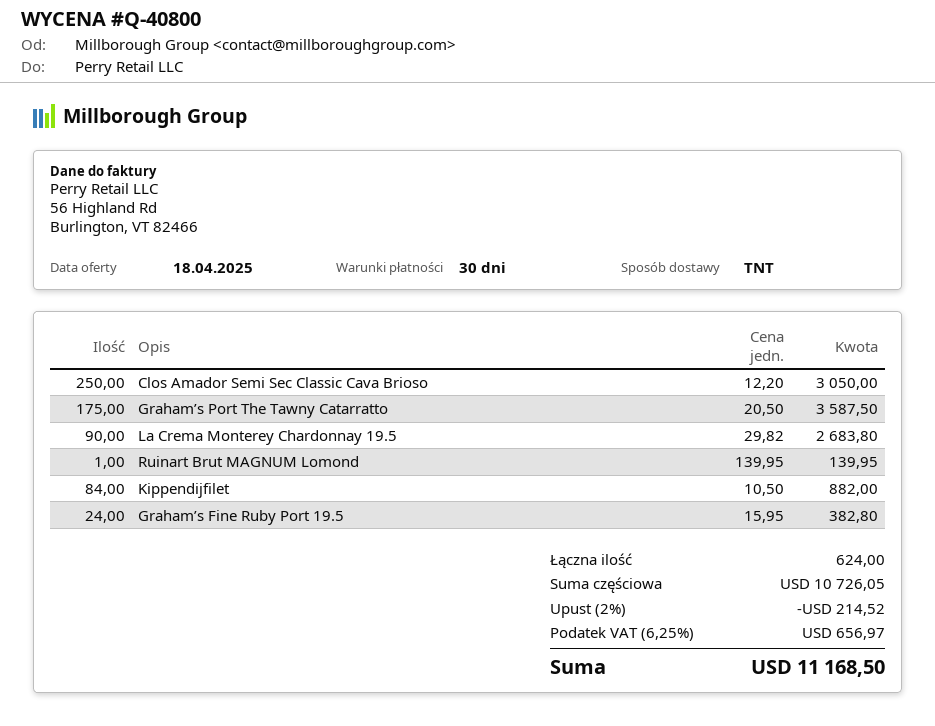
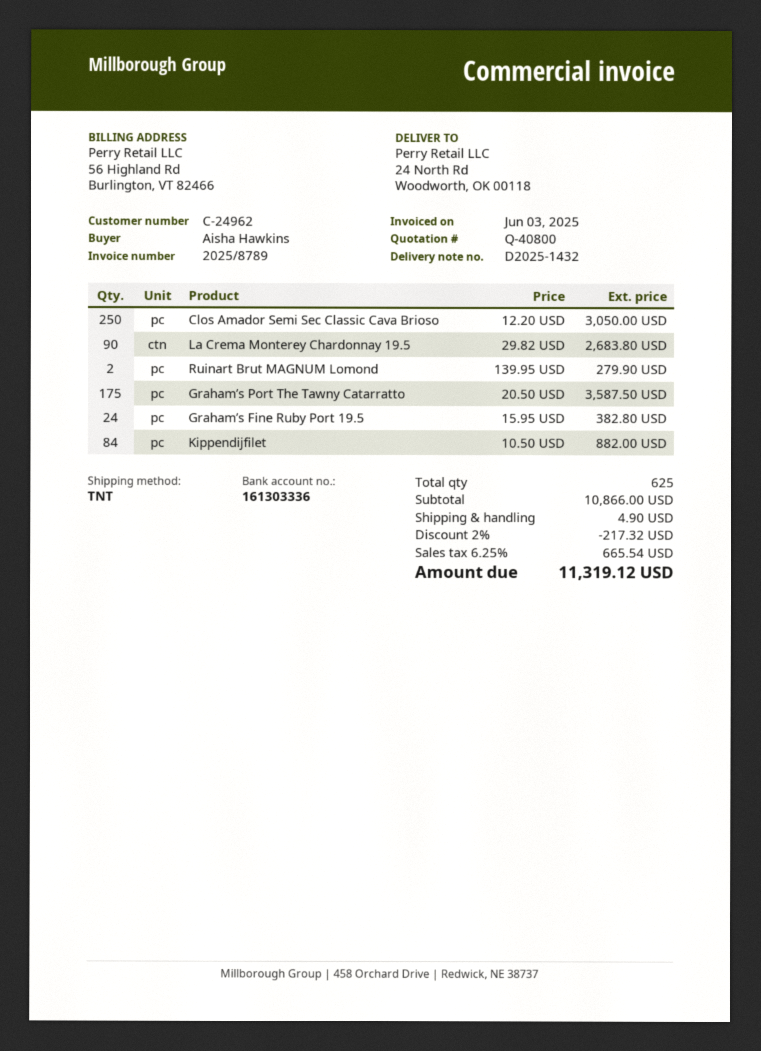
Ruinart Brut MAGNUM Lomond: 1 x 139.95 = 139.95 -> 2 x 139.95 = 279.90
total quantity: 624 -> 625
subtotal: 10726.05 -> 10866.00
discount: 2% = 214.52 -> 2% = 217.32
shipping: none -> 4.90
tax: 6.25% = 656.97 -> 6.25% = 665.54
total: 11168.50 -> 11319.12

